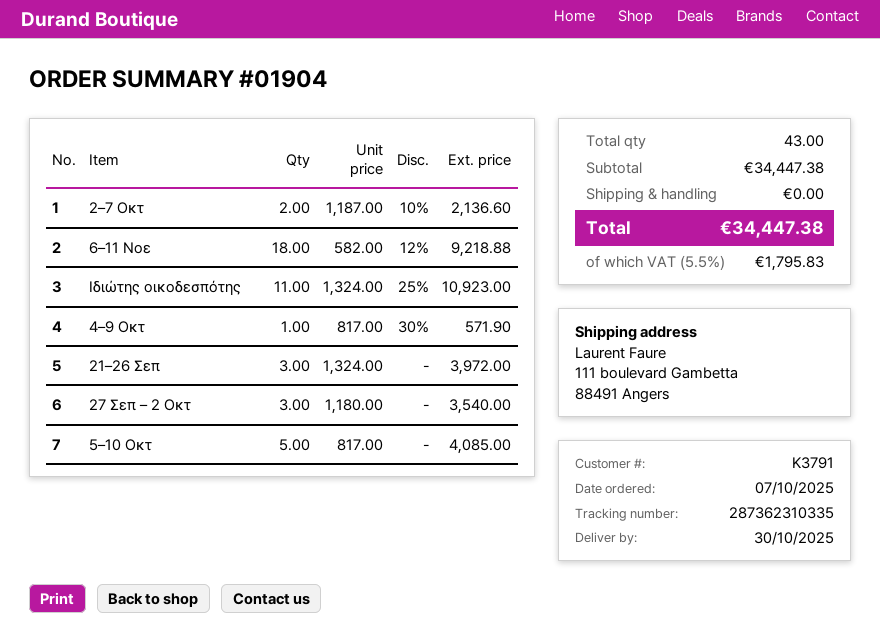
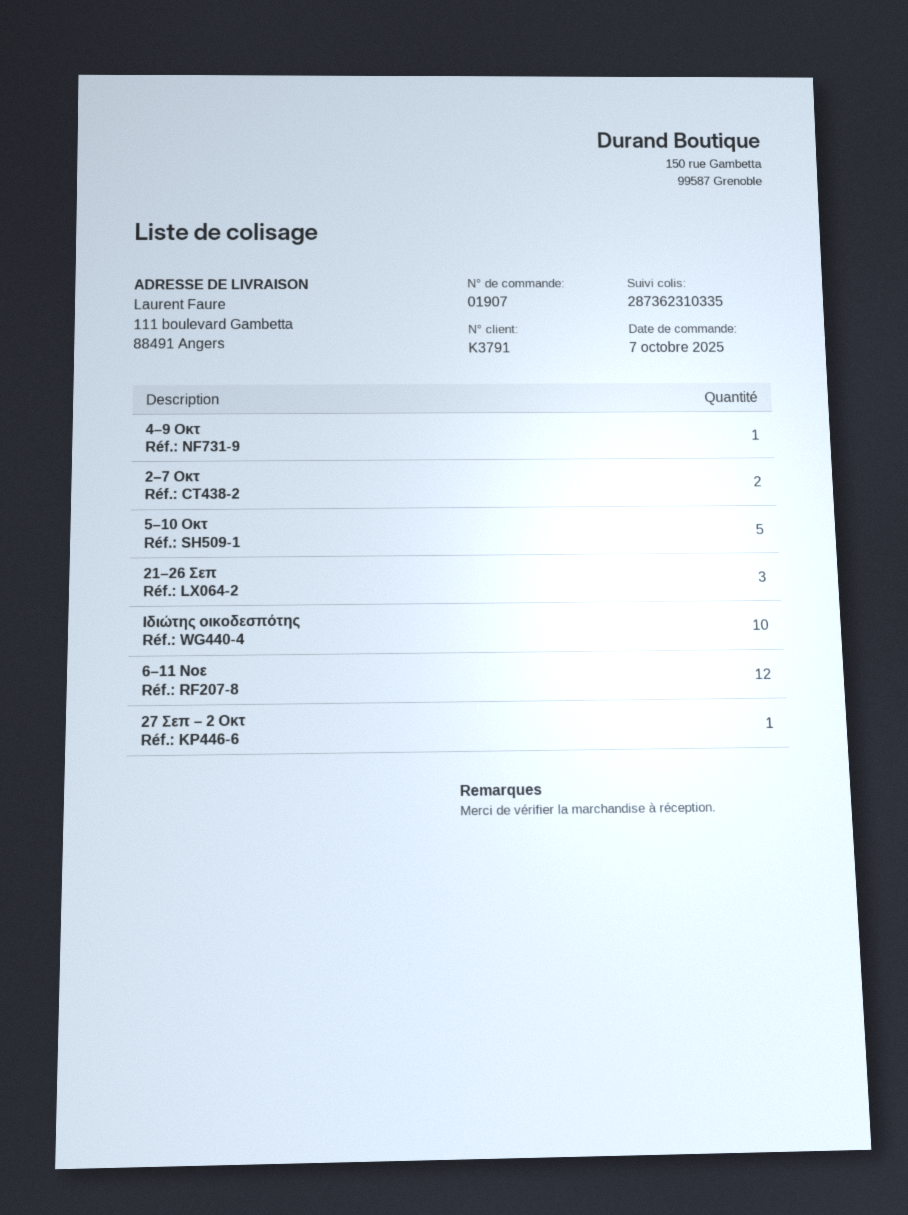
order number: 01904 -> 01907
6–11 Νοε: 18 -> 12
Ιδιώτης οικοδεσπότης: 11 -> 10
27 Σεπ – 2 Οκτ: 3 -> 1

